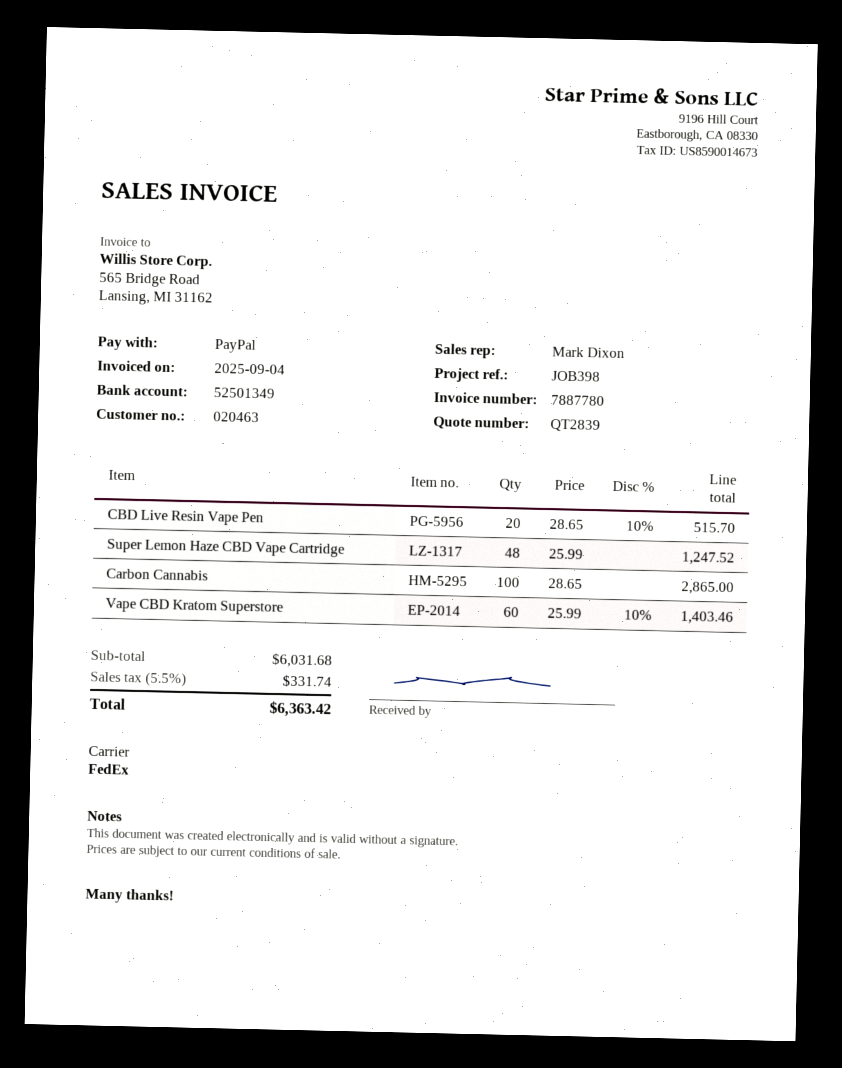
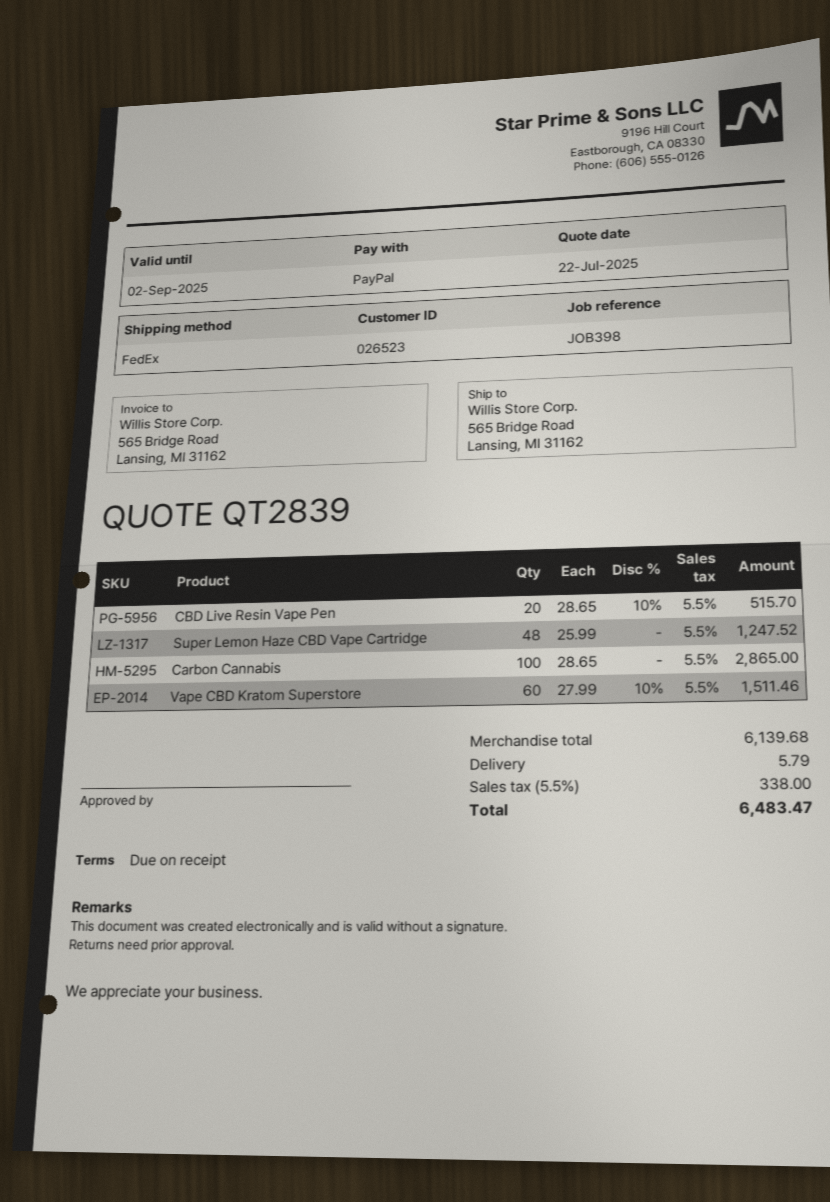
customer number: 020463 -> 026523
Vape CBD Kratom Superstore: 60 x 25.99 - 10% = 1403.46 -> 60 x 27.99 - 10% = 1511.46
subtotal: 6031.68 -> 6139.68
shipping: none -> 5.79
tax: 5.5% = 331.74 -> 5.5% = 338.00
total: 6363.42 -> 6483.47

